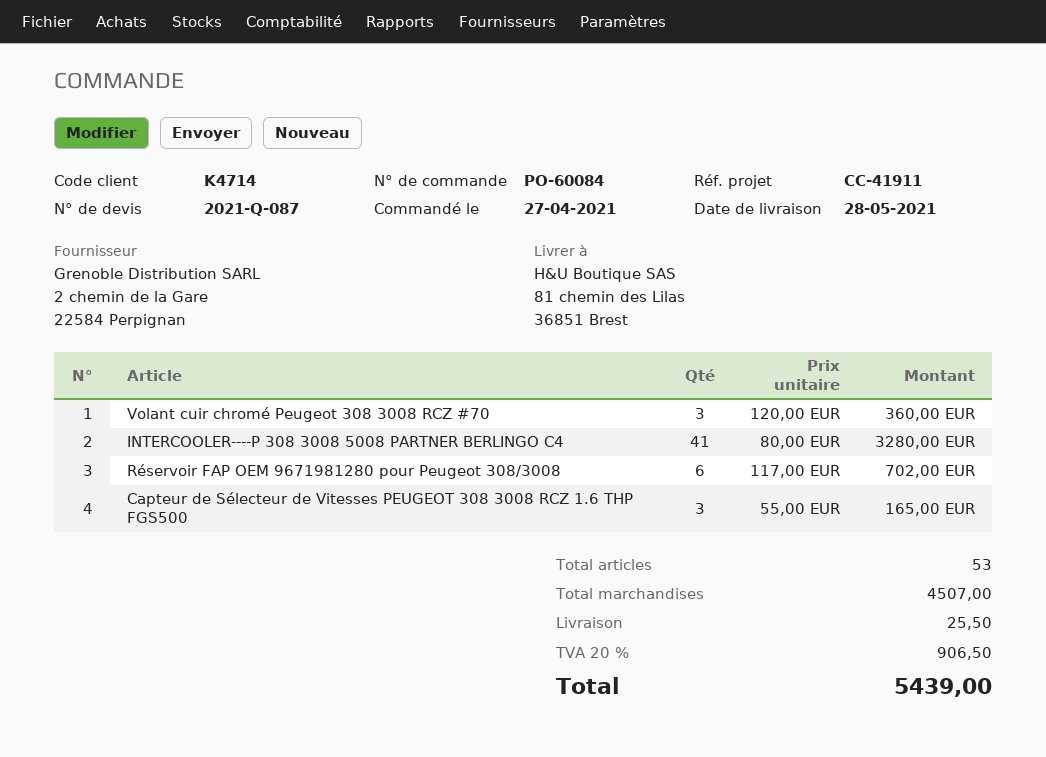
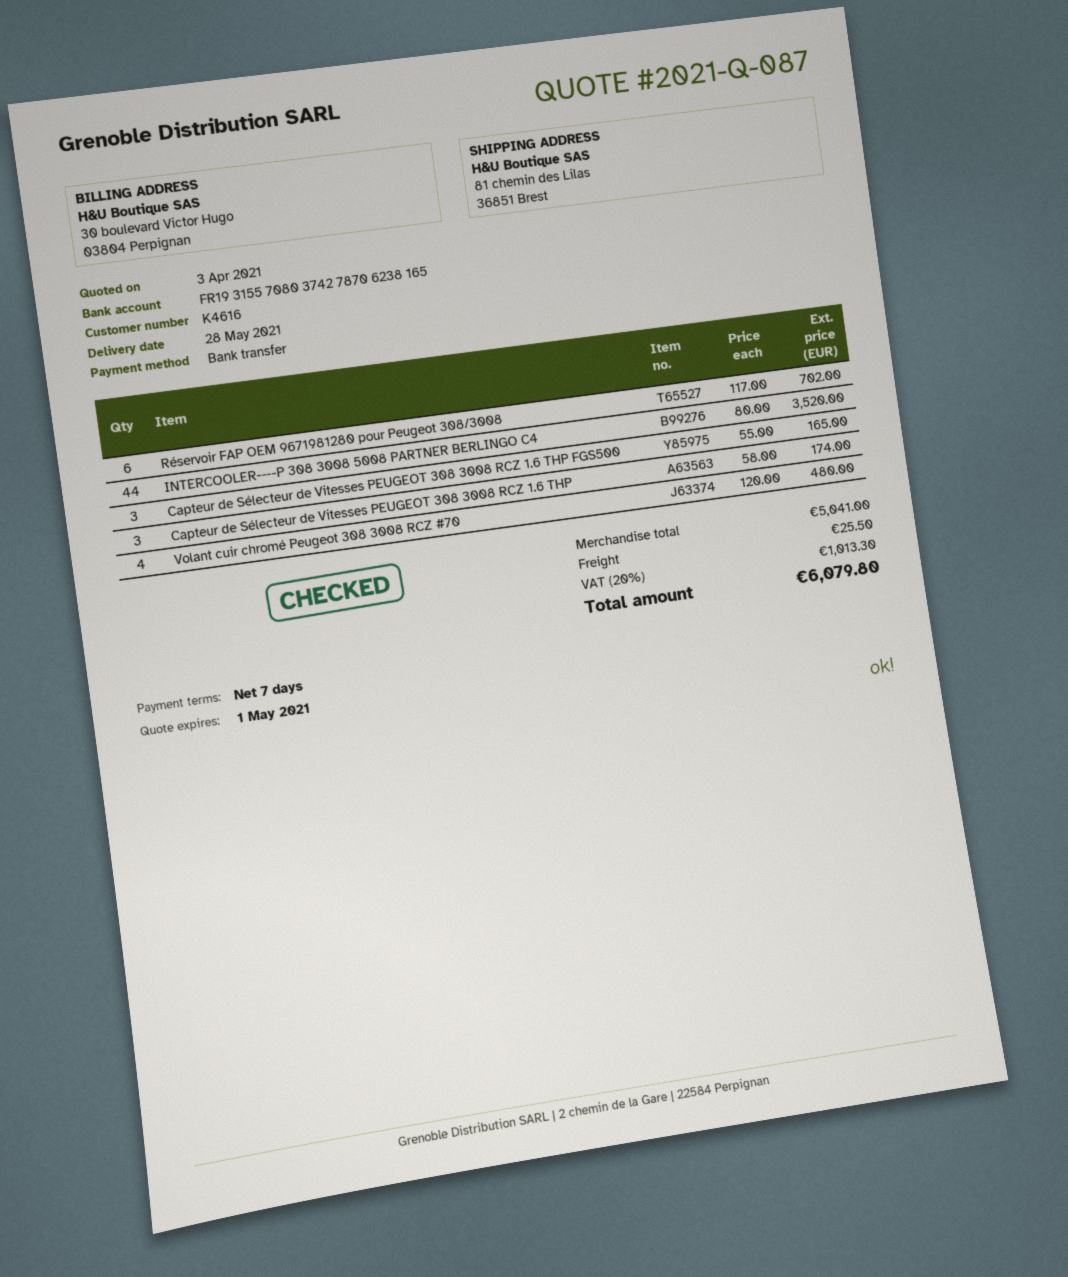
customer number: K4714 -> K4616
Volant cuir chromé Peugeot 308 3008 RCZ #70: 3 x 120.00 = 360.00 -> 4 x 120.00 = 480.00
INTERCOOLER----P 308 3008 5008 PARTNER BERLINGO C4: 41 x 80.00 = 3280.00 -> 44 x 80.00 = 3520.00
Capteur de Sélecteur de Vitesses PEUGEOT 308 3008 RCZ 1.6 THP: none -> 3 x 58.00 = 174.00
subtotal: 4507.00 -> 5041.00
tax: 20% = 906.50 -> 20% = 1013.30
total: 5439.00 -> 6079.80

